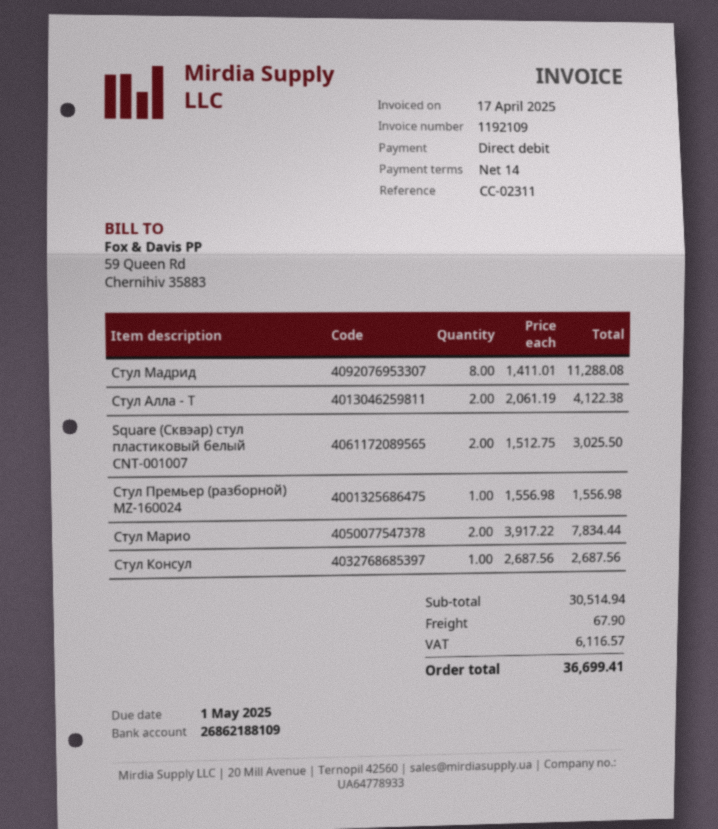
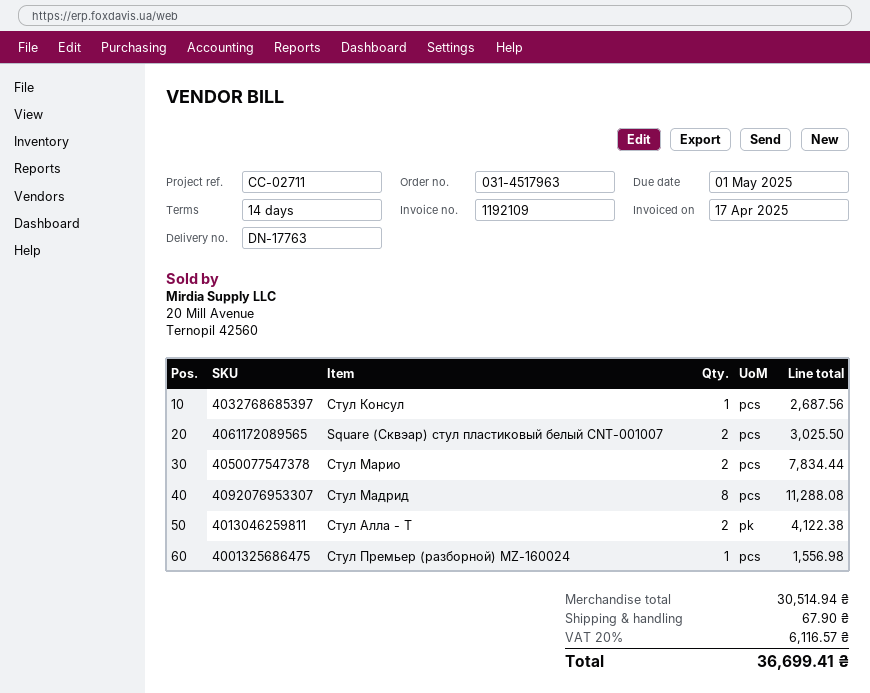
reference: CC-02311 -> CC-02711

